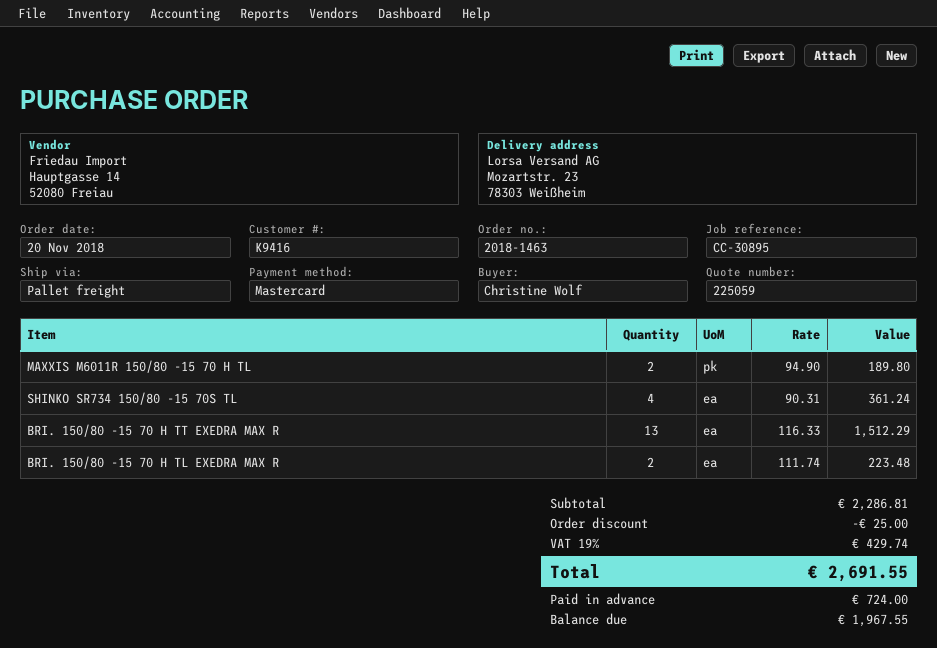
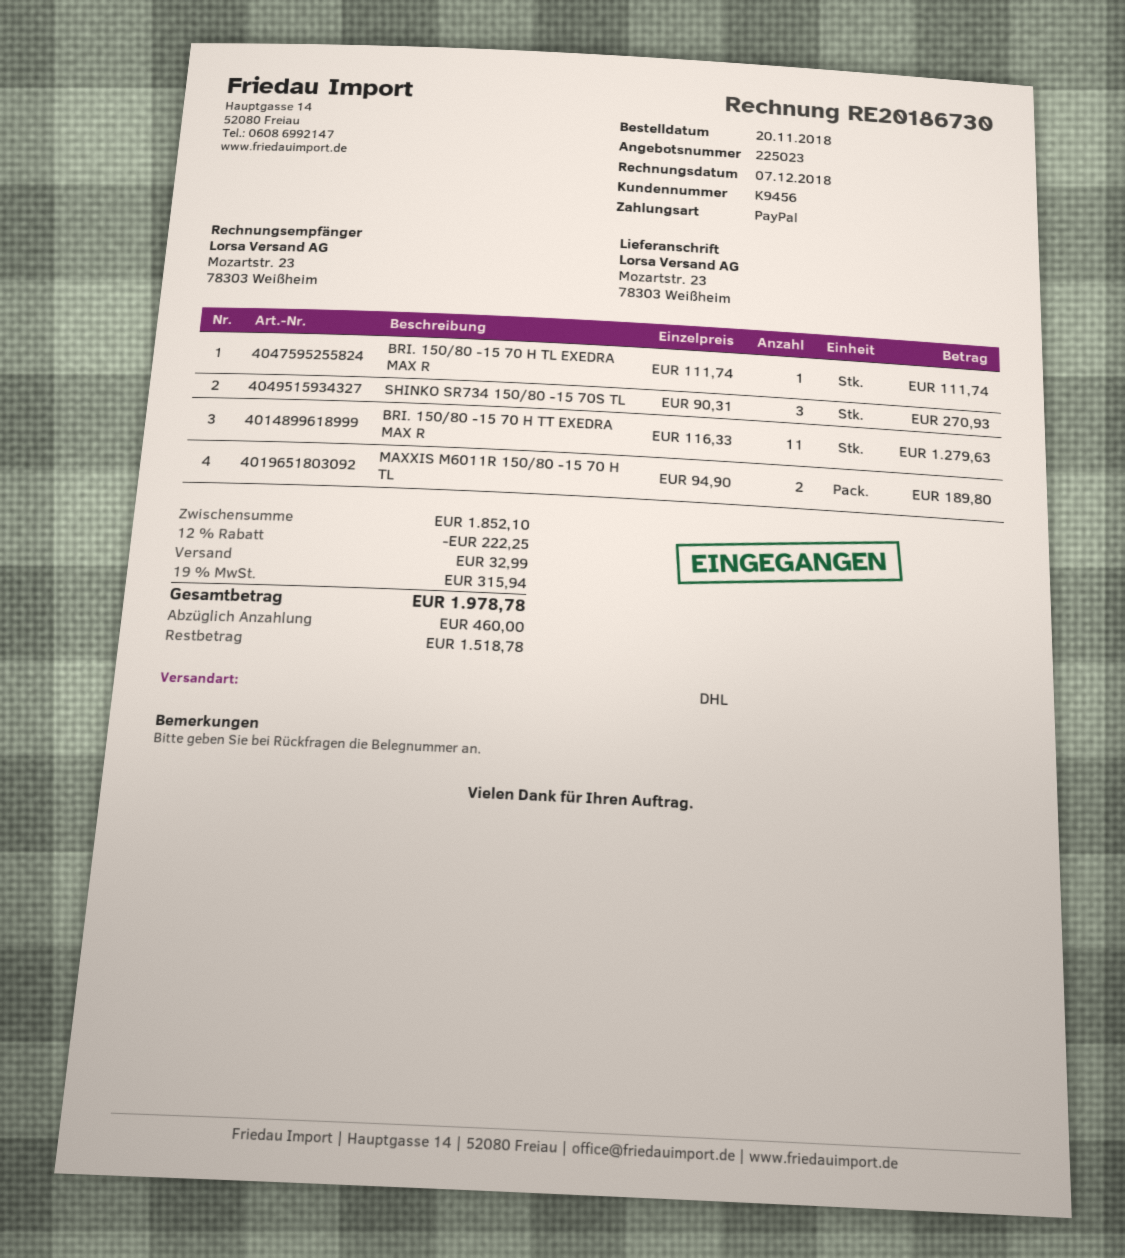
quote number: 225059 -> 225023
customer number: K9416 -> K9456
payment method: Mastercard -> PayPal
shipping method: pallet freight -> DHL
SHINKO SR734 150/80 -15 70S TL: 4 x 90.31 = 361.24 -> 3 x 90.31 = 270.93
BRI. 150/80 -15 70 H TT EXEDRA MAX R: 13 x 116.33 = 1512.29 -> 11 x 116.33 = 1279.63
BRI. 150/80 -15 70 H TL EXEDRA MAX R: 2 x 111.74 = 223.48 -> 1 x 111.74 = 111.74
subtotal: 2286.81 -> 1852.10
discount: 25.00 -> 222.25
shipping: none -> 32.99
tax: 19% = 429.74 -> 19% = 315.94
total: 2691.55 -> 1978.78
deposit: 724.00 -> 460.00
balance: 1967.55 -> 1518.78

